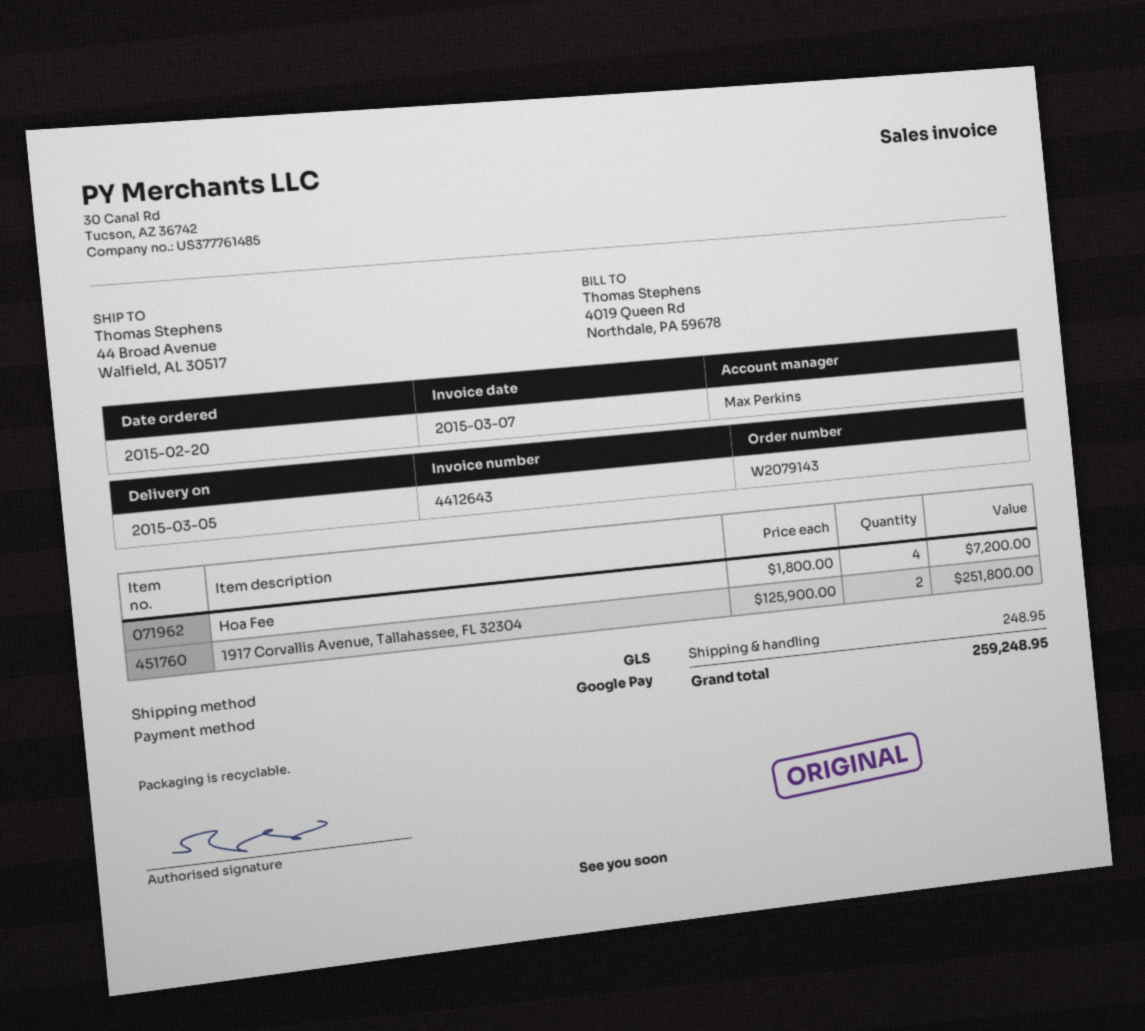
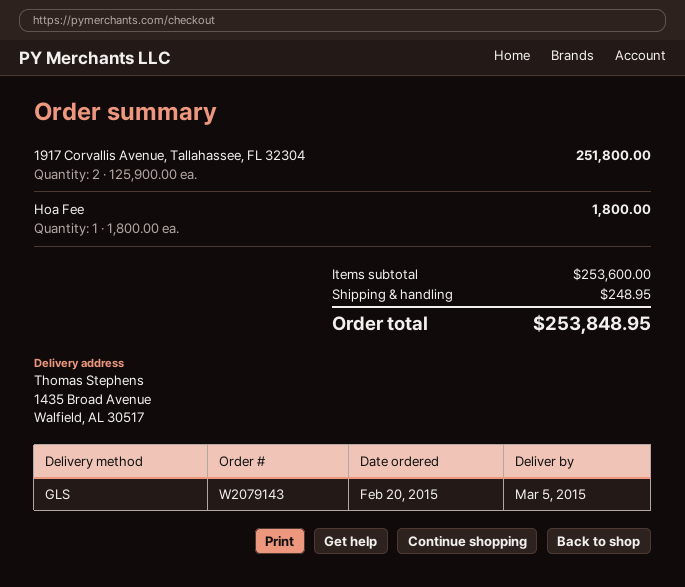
ship to: 44 Broad Avenue, Walfield, AL 30517 -> 1435 Broad Avenue, Walfield, AL 30517
Hoa Fee: 4 x 1800.00 = 7200.00 -> 1 x 1800.00 = 1800.00
total: 259248.95 -> 253848.95

